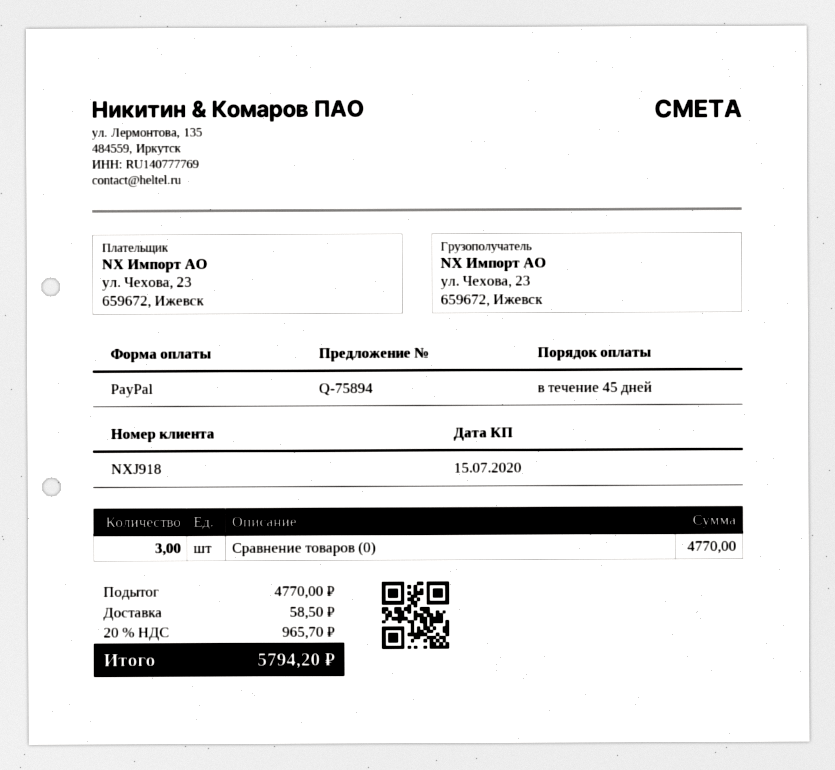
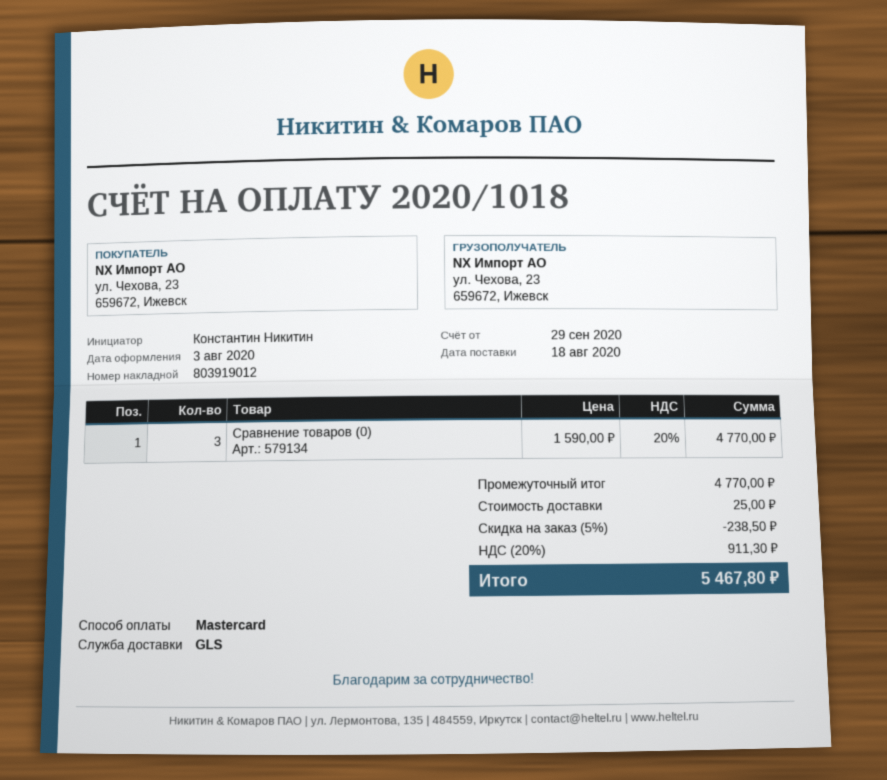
payment method: PayPal -> Mastercard
discount: none -> 5% = 238.50
shipping: 58.50 -> 25.00
tax: 20% = 965.70 -> 20% = 911.30
total: 5794.20 -> 5467.80

